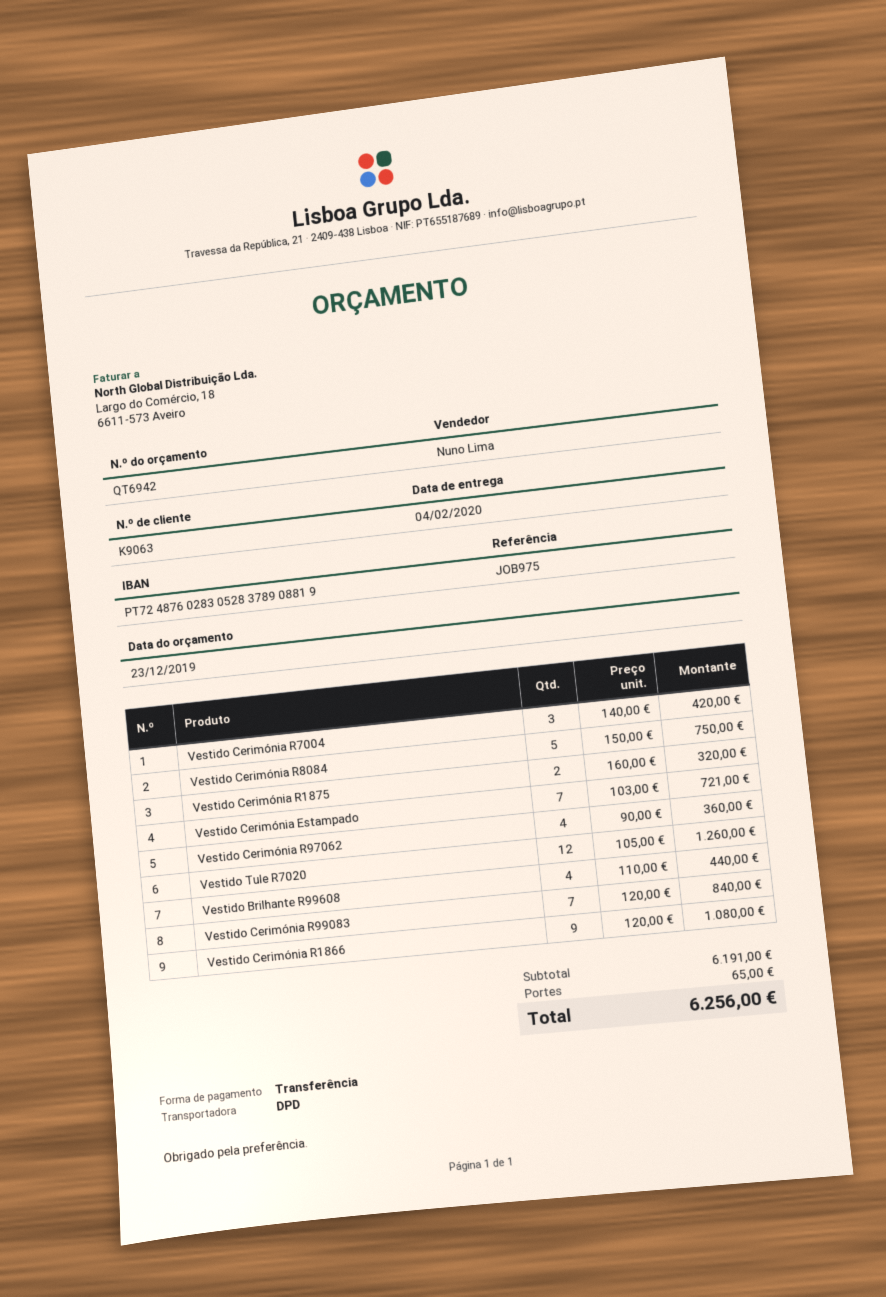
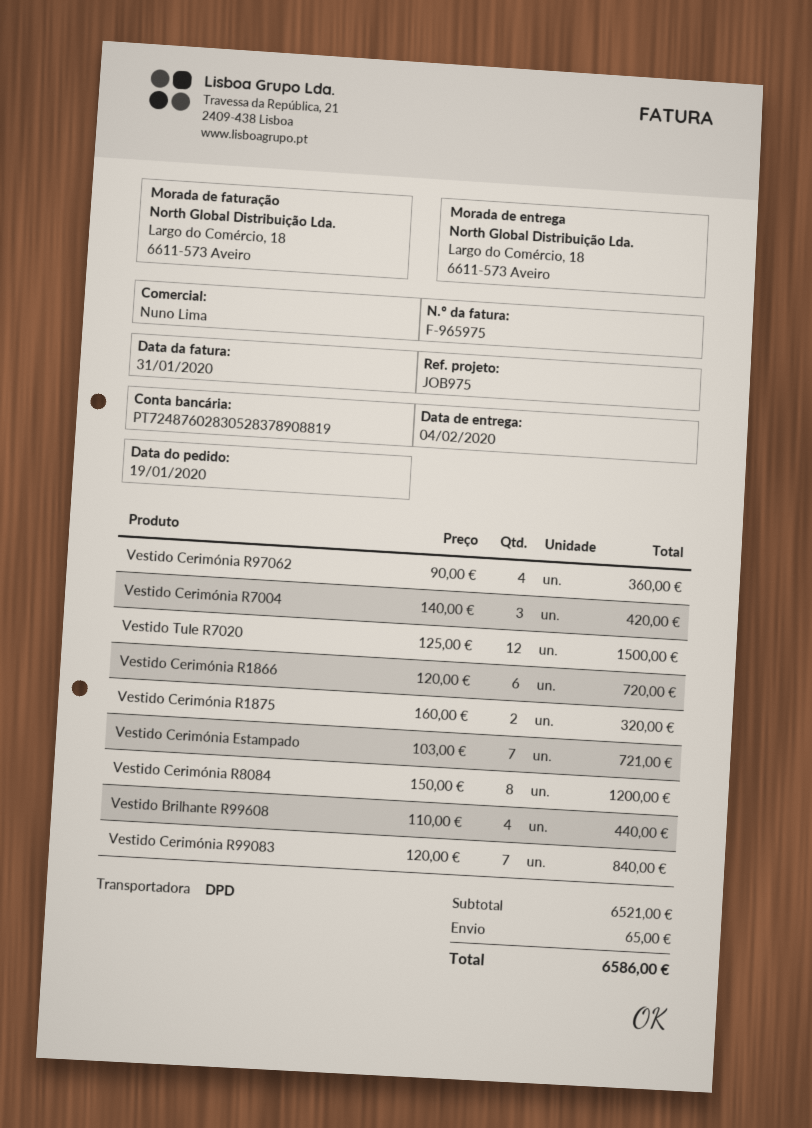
Vestido Cerimónia R8084: 5 x 150.00 = 750.00 -> 8 x 150.00 = 1200.00
Vestido Tule R7020: 12 x 105.00 = 1260.00 -> 12 x 125.00 = 1500.00
Vestido Cerimónia R1866: 9 x 120.00 = 1080.00 -> 6 x 120.00 = 720.00
subtotal: 6191.00 -> 6521.00
total: 6256.00 -> 6586.00

